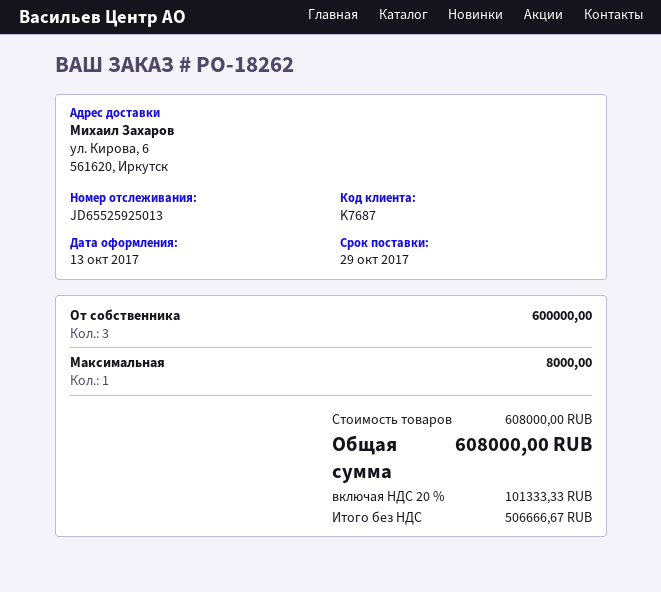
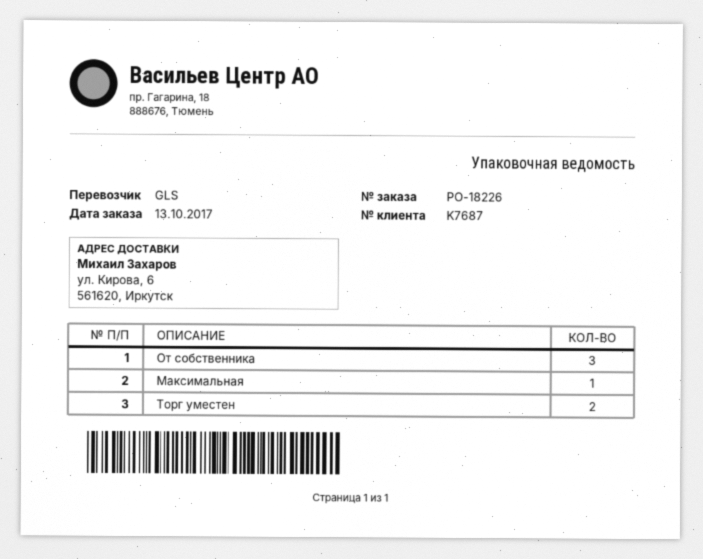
order number: PO-18262 -> PO-18226
Торг уместен: none -> 2

